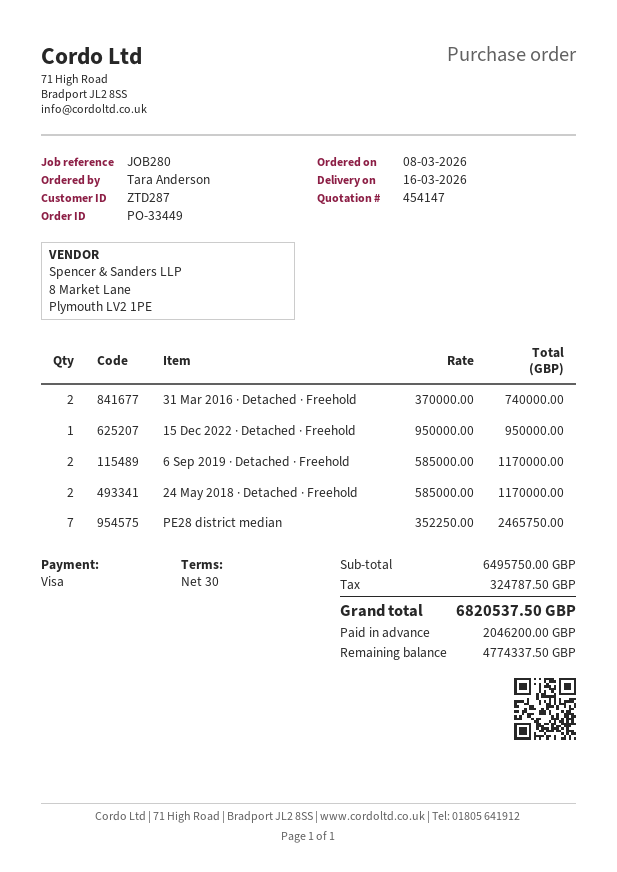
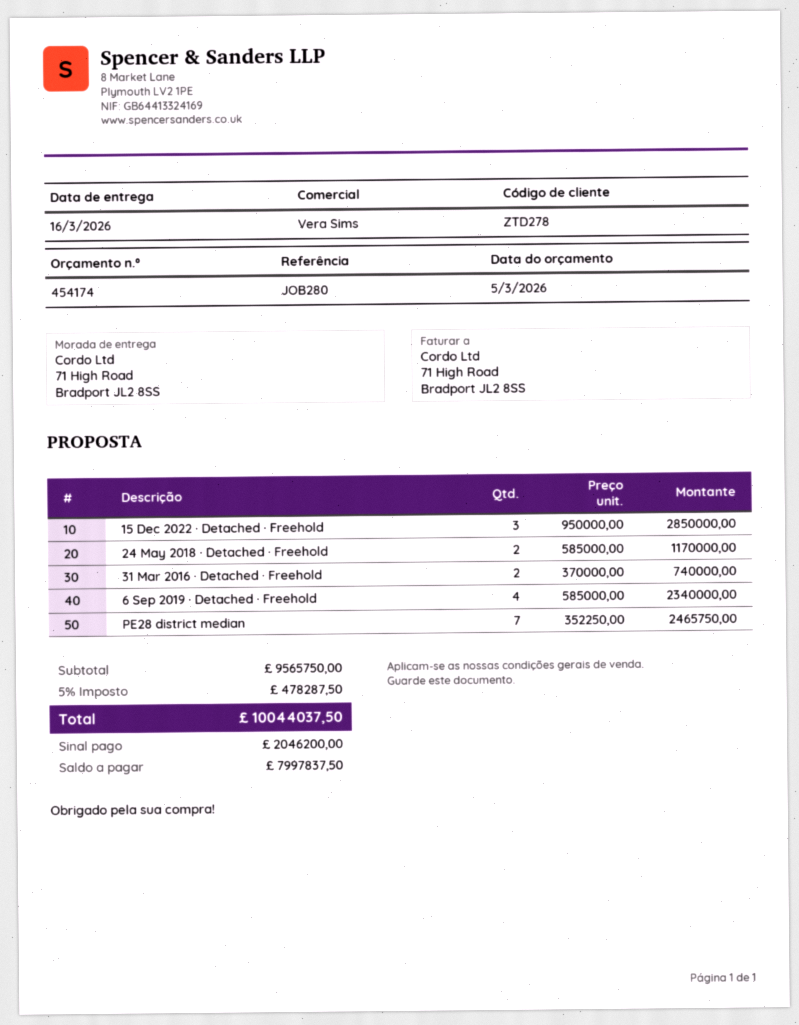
quote number: 454147 -> 454174
customer number: ZTD287 -> ZTD278
15 Dec 2022 · Detached · Freehold: 1 x 950000.00 = 950000.00 -> 3 x 950000.00 = 2850000.00
6 Sep 2019 · Detached · Freehold: 2 x 585000.00 = 1170000.00 -> 4 x 585000.00 = 2340000.00
subtotal: 6495750.00 -> 9565750.00
tax: 324787.50 -> 478287.50
total: 6820537.50 -> 10044037.50
balance: 4774337.50 -> 7997837.50

